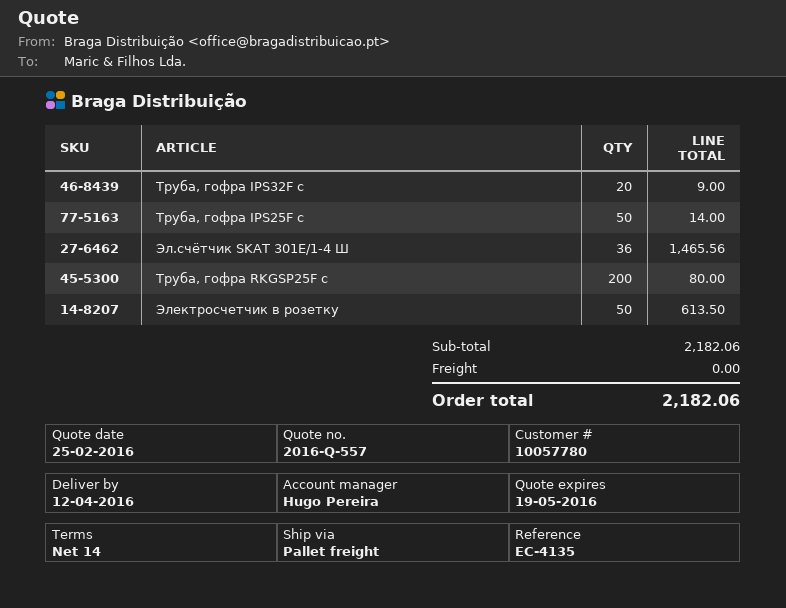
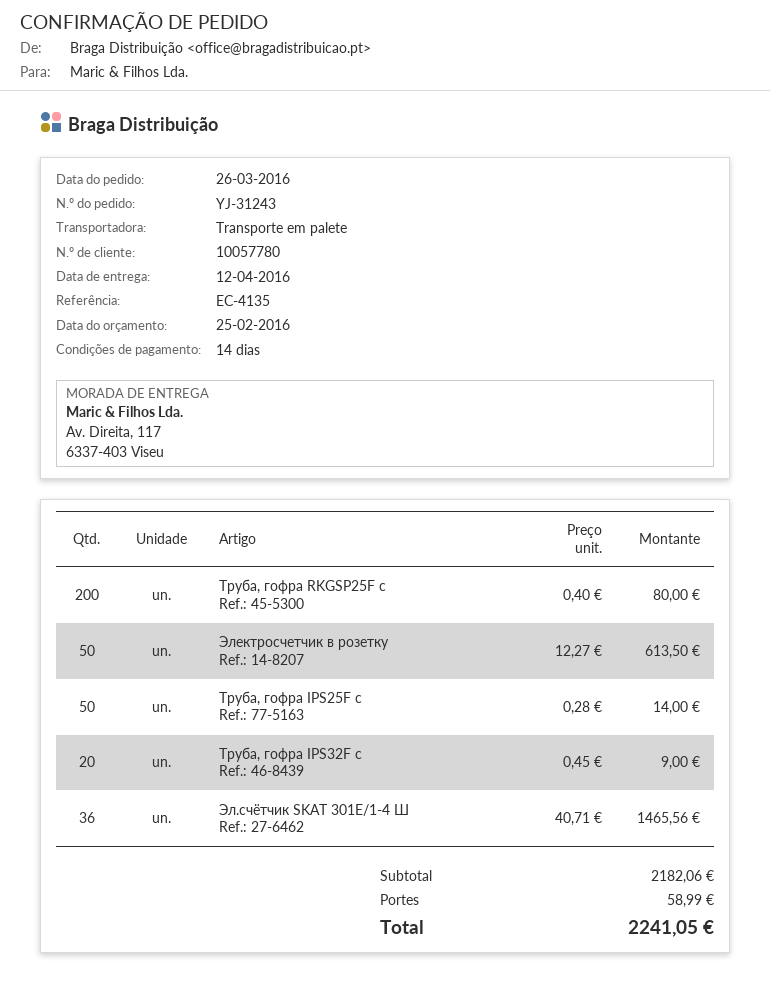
shipping: 0.00 -> 58.99
total: 2182.06 -> 2241.05

